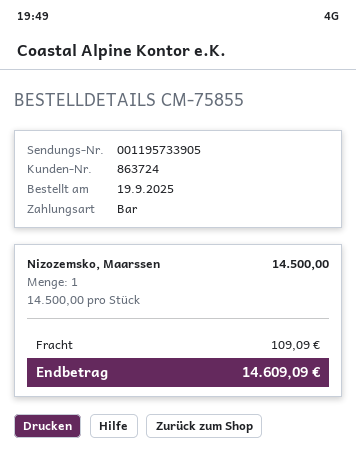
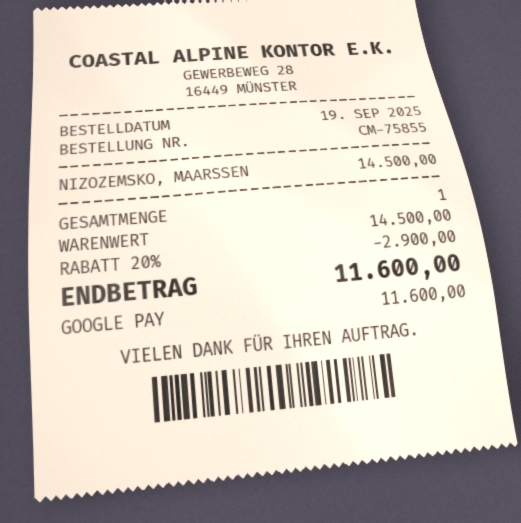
payment method: cash -> Google Pay
discount: none -> 20% = 2900.00
shipping: 109.09 -> none
total: 14609.09 -> 11600.00

